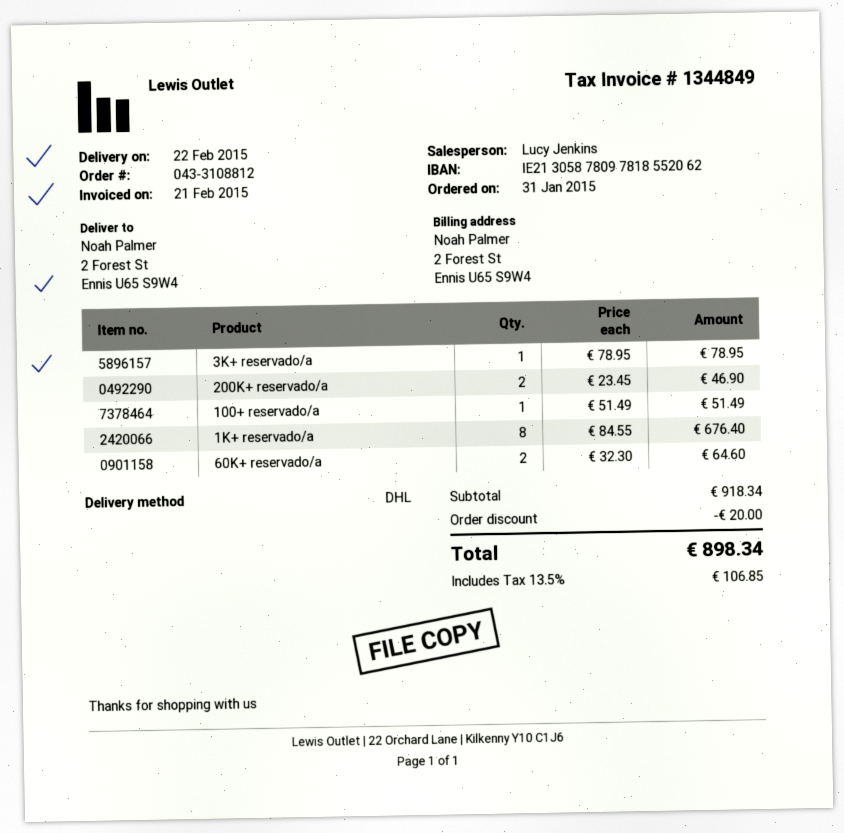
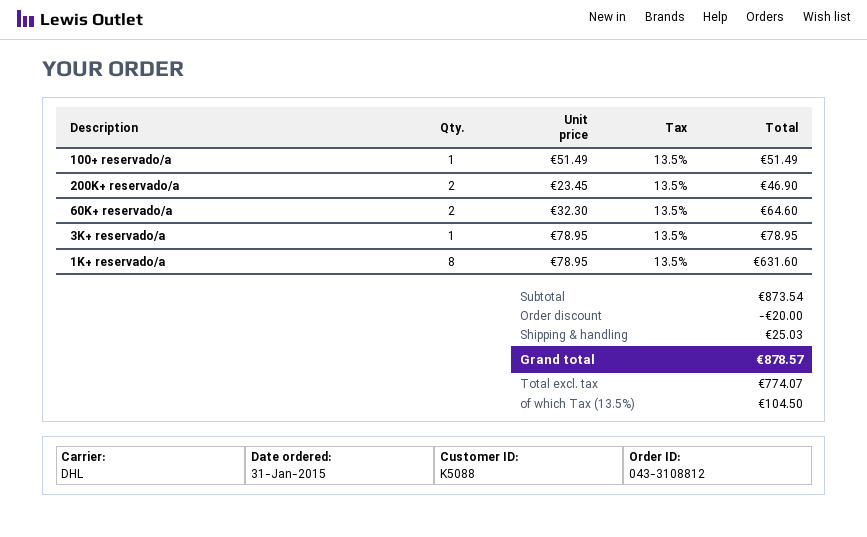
1K+ reservado/a: 8 x 84.55 = 676.40 -> 8 x 78.95 = 631.60
subtotal: 918.34 -> 873.54
shipping: none -> 25.03
tax: 13.5% = 106.85 -> 13.5% = 104.50
total: 898.34 -> 878.57

